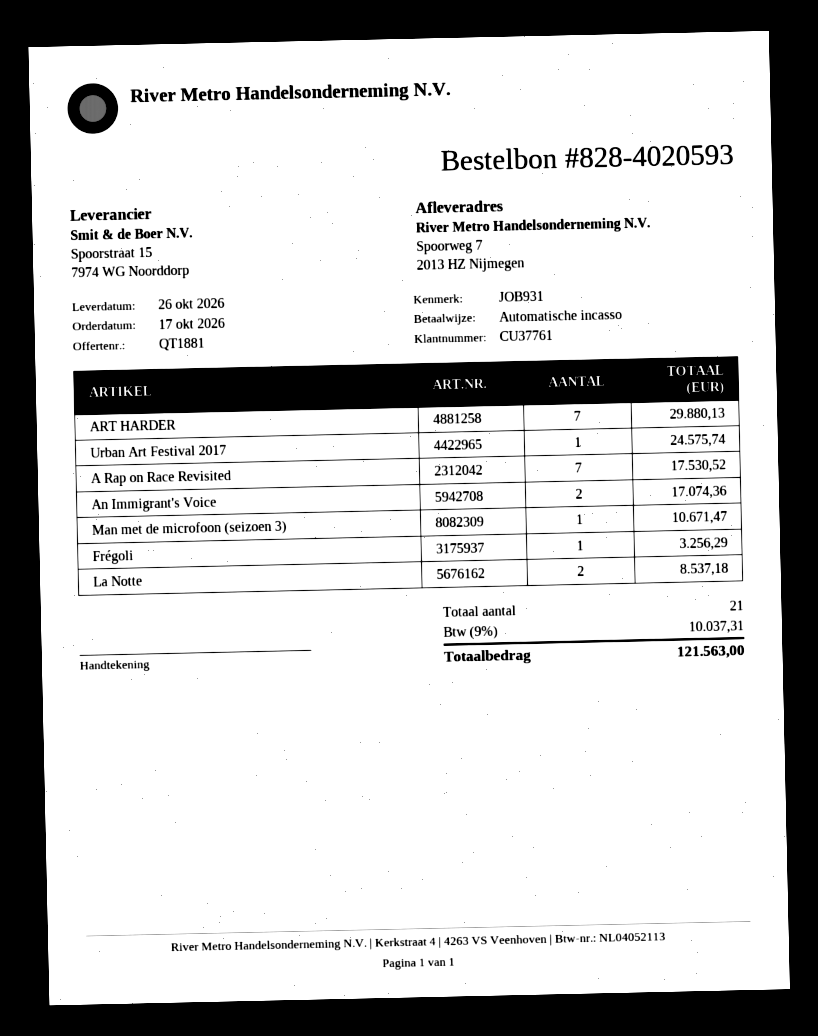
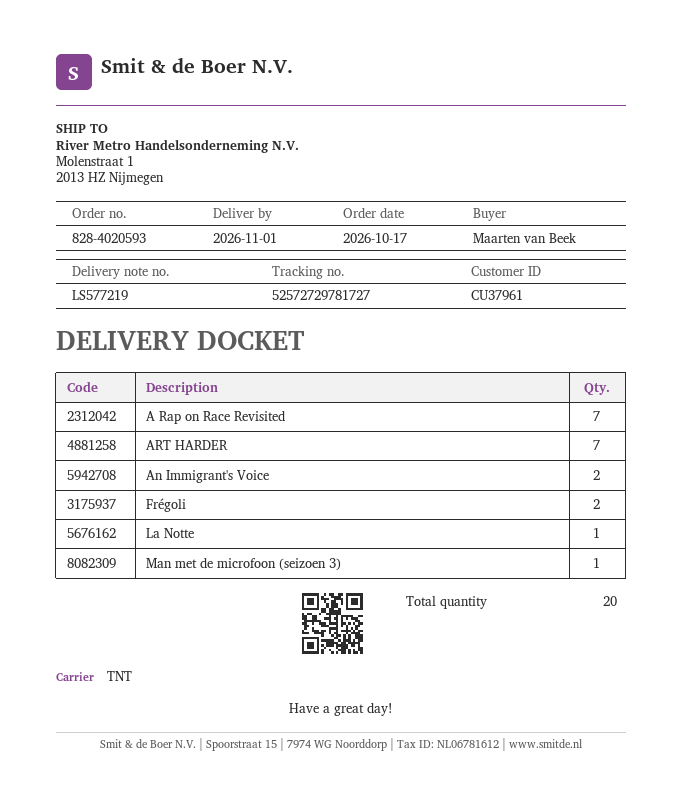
delivery date: 2026-10-26 -> 2026-11-01
customer number: CU37761 -> CU37961
ship to: Spoorweg 7, 2013 HZ Nijmegen -> Molenstraat 1, 2013 HZ Nijmegen
Urban Art Festival 2017: 1 -> none
Frégoli: 1 -> 2
La Notte: 2 -> 1
total quantity: 21 -> 20

